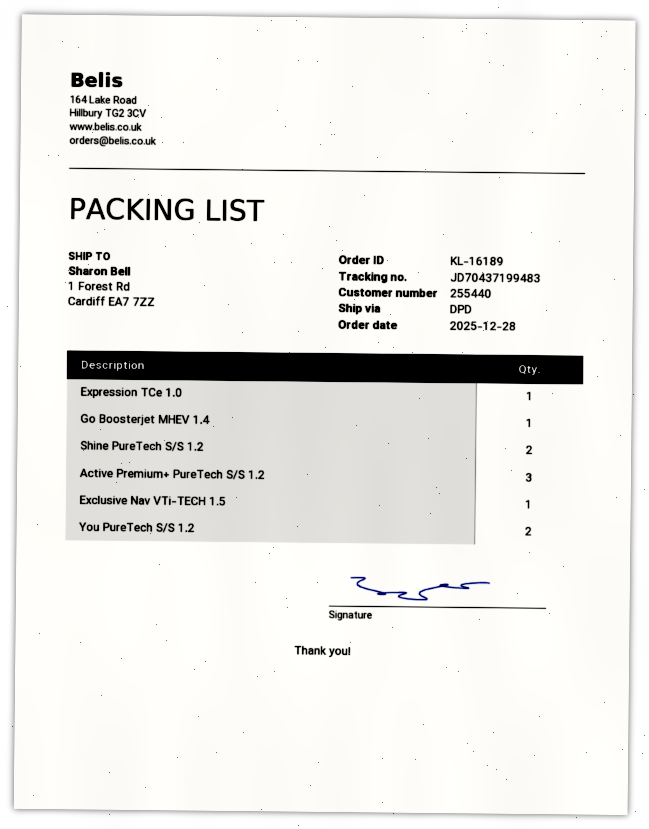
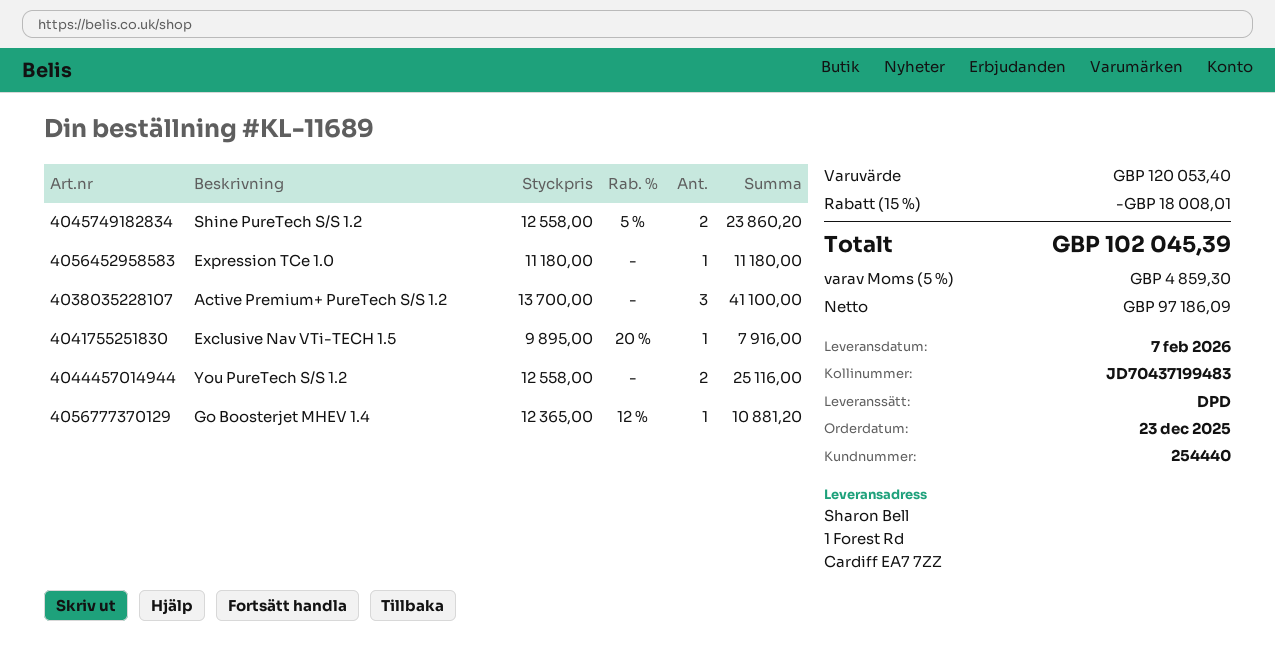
order number: KL-16189 -> KL-11689
order date: 2025-12-28 -> 2025-12-23
customer number: 255440 -> 254440

